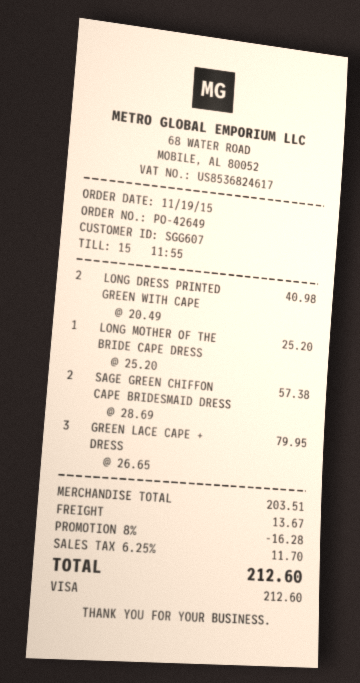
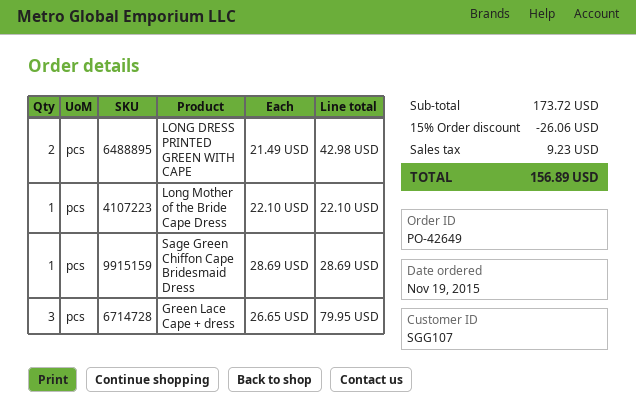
customer number: SGG607 -> SGG107
LONG DRESS PRINTED GREEN WITH CAPE: 2 x 20.49 = 40.98 -> 2 x 21.49 = 42.98
LONG MOTHER OF THE BRIDE CAPE DRESS: 1 x 25.20 = 25.20 -> 1 x 22.10 = 22.10
SAGE GREEN CHIFFON CAPE BRIDESMAID DRESS: 2 x 28.69 = 57.38 -> 1 x 28.69 = 28.69
subtotal: 203.51 -> 173.72
discount: 8% = 16.28 -> 15% = 26.06
shipping: 13.67 -> none
tax: 11.70 -> 9.23
total: 212.60 -> 156.89

